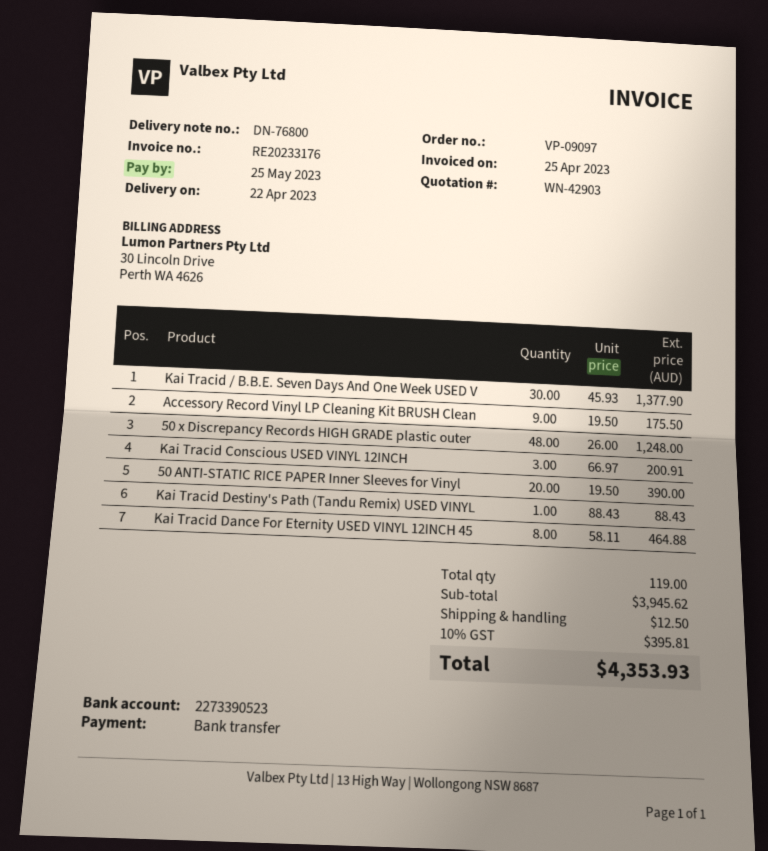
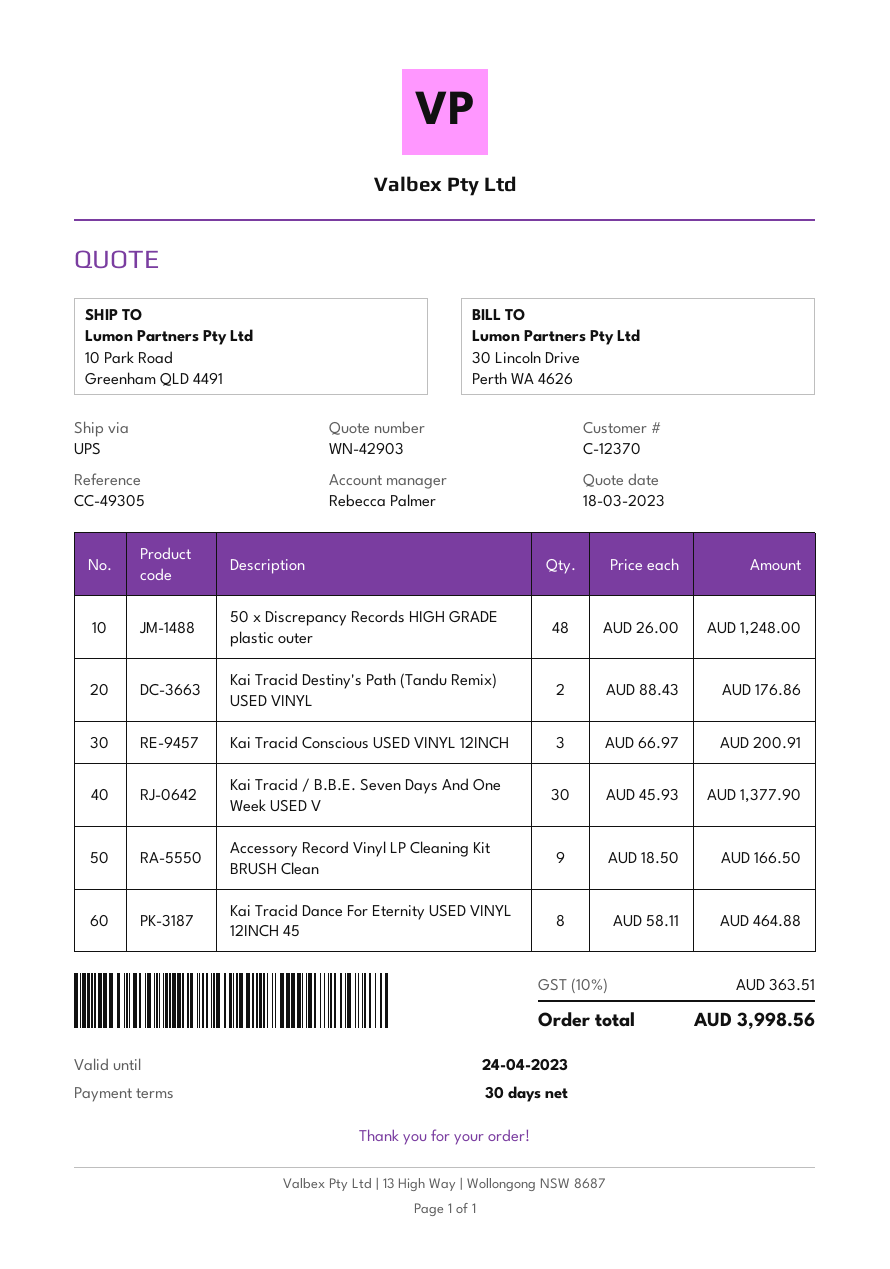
Accessory Record Vinyl LP Cleaning Kit BRUSH Clean: 9 x 19.50 = 175.50 -> 9 x 18.50 = 166.50
50 ANTI-STATIC RICE PAPER Inner Sleeves for Vinyl: 20 x 19.50 = 390.00 -> none
Kai Tracid Destiny's Path (Tandu Remix) USED VINYL: 1 x 88.43 = 88.43 -> 2 x 88.43 = 176.86
shipping: 12.50 -> none
tax: 10% = 395.81 -> 10% = 363.51
total: 4353.93 -> 3998.56

